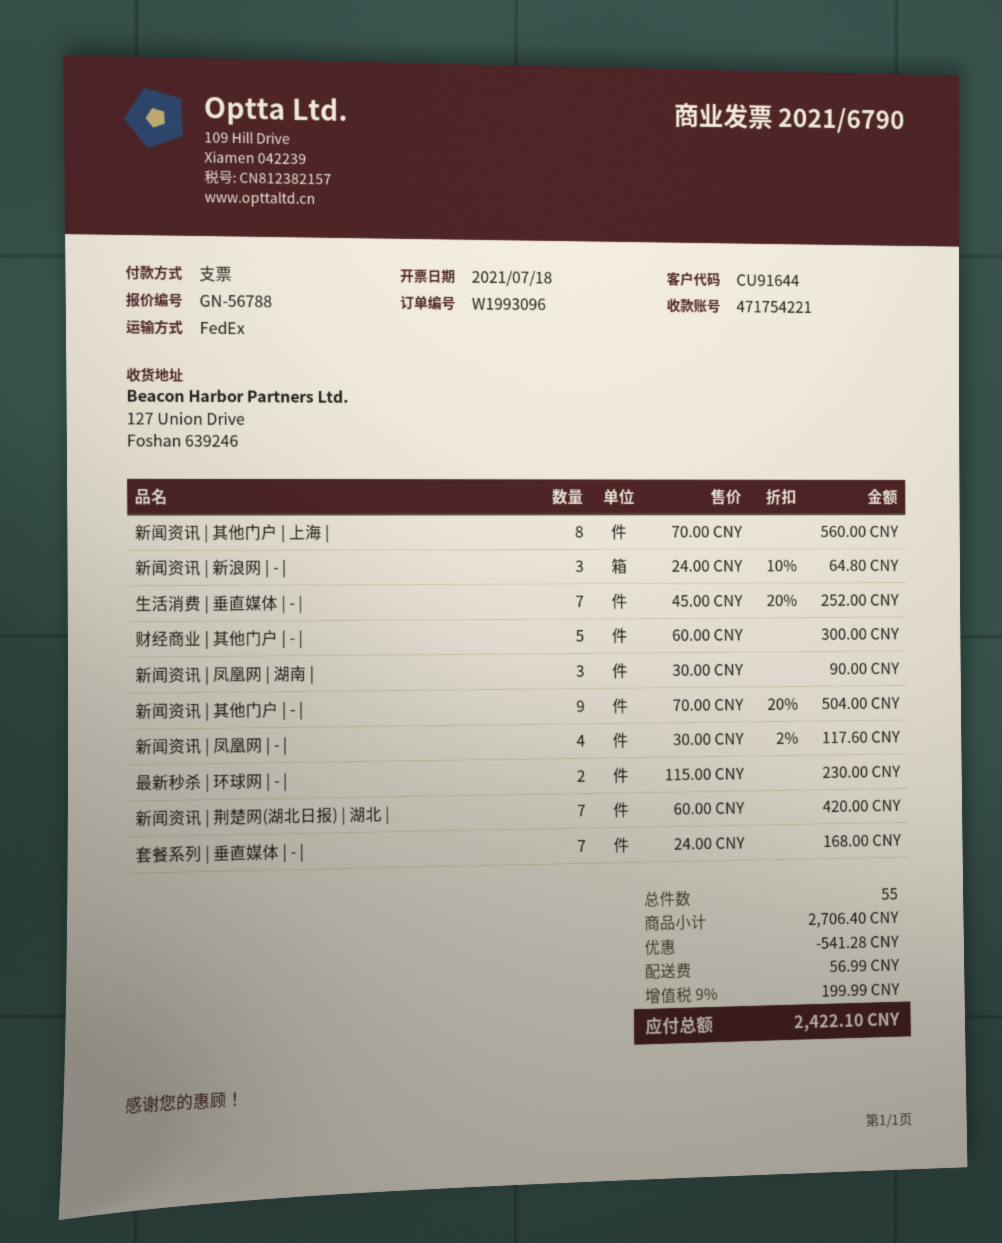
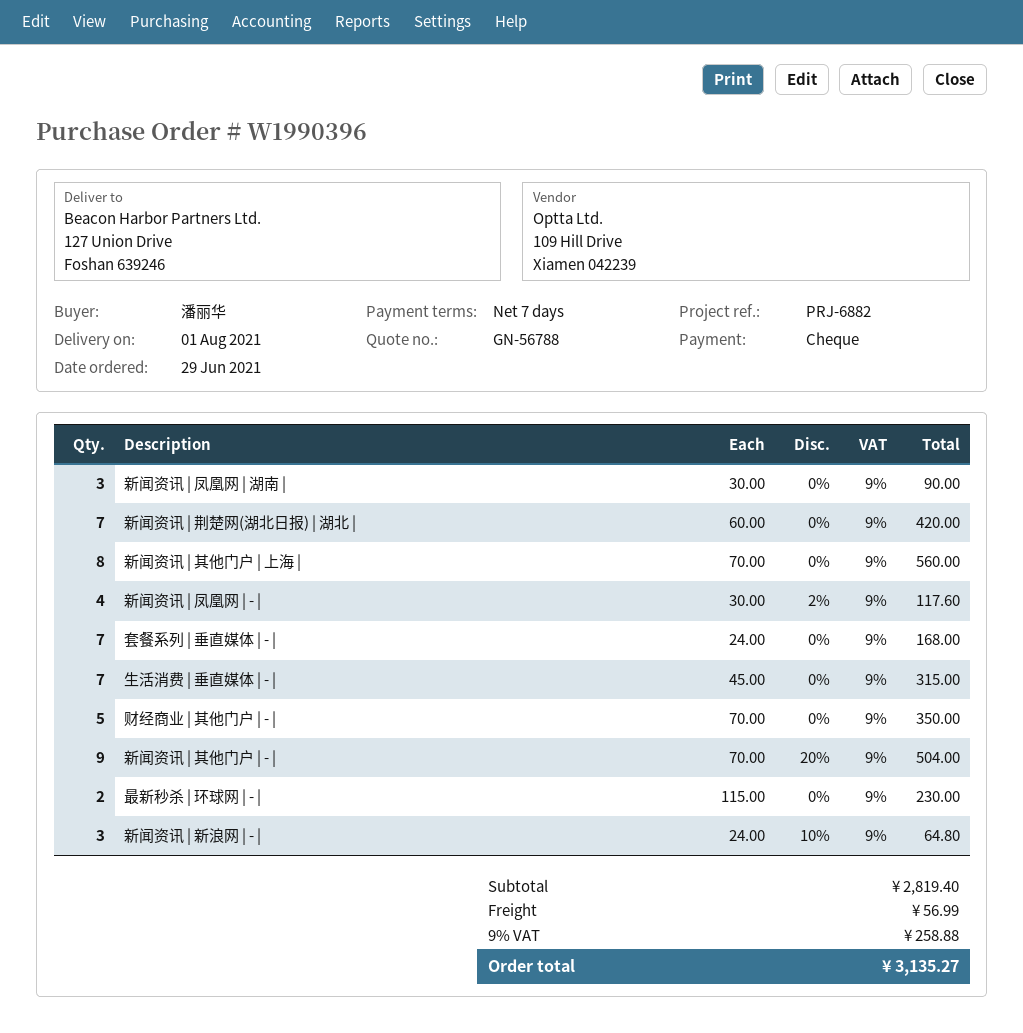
order number: W1993096 -> W1990396
生活消费 | 垂直媒体 | - |: 7 x 45.00 - 20% = 252.00 -> 7 x 45.00 = 315.00
财经商业 | 其他门户 | - |: 5 x 60.00 = 300.00 -> 5 x 70.00 = 350.00
subtotal: 2706.40 -> 2819.40
discount: 541.28 -> none
tax: 9% = 199.99 -> 9% = 258.88
total: 2422.10 -> 3135.27

